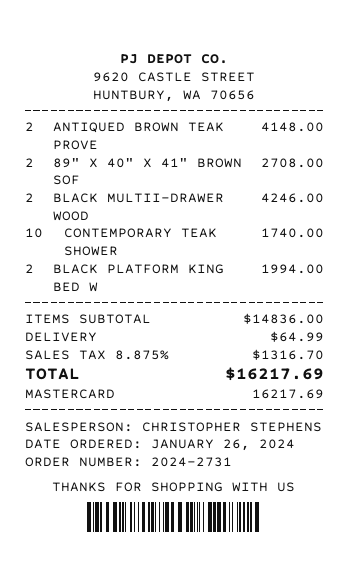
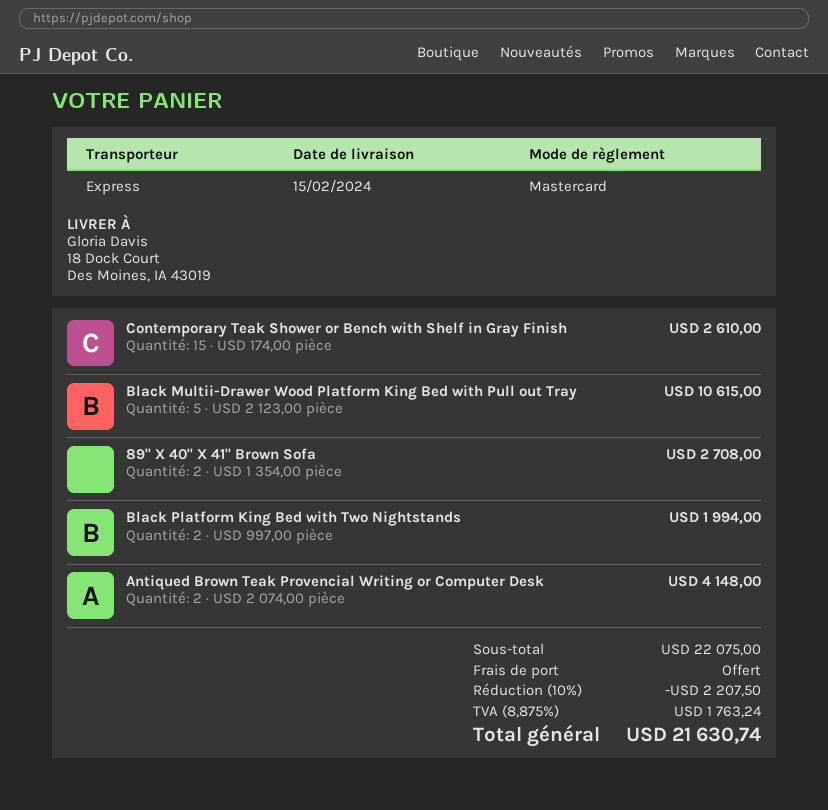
BLACK MULTII-DRAWER WOOD: 2 for 4246.00 -> 5 for 10615.00
CONTEMPORARY TEAK SHOWER: 10 for 1740.00 -> 15 for 2610.00
subtotal: 14836.00 -> 22075.00
discount: none -> 10% = 2207.50
shipping: 64.99 -> 0.00
tax: 8.875% = 1316.70 -> 8.875% = 1763.24
total: 16217.69 -> 21630.74

